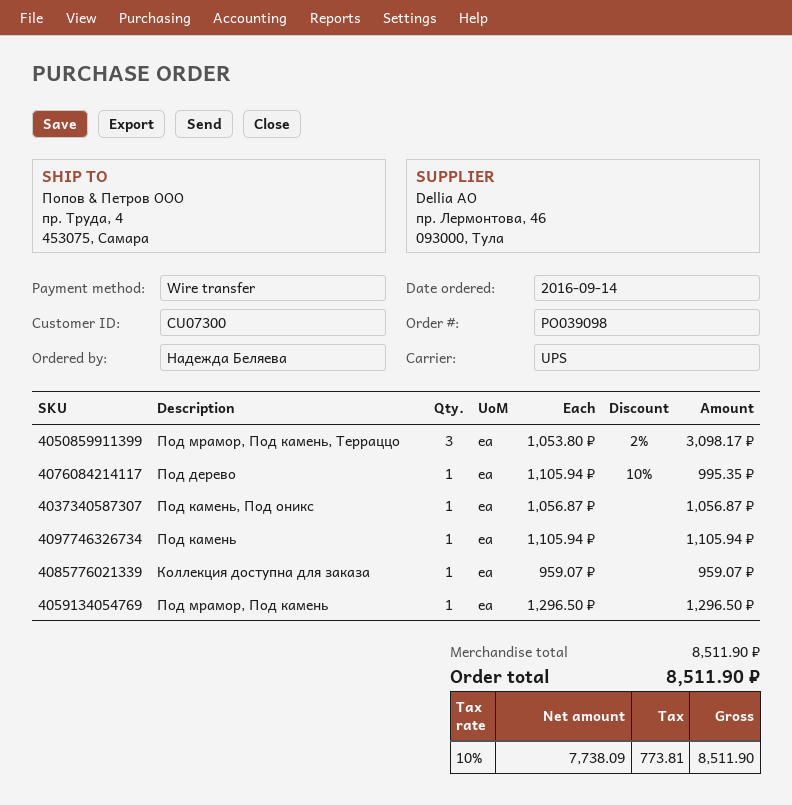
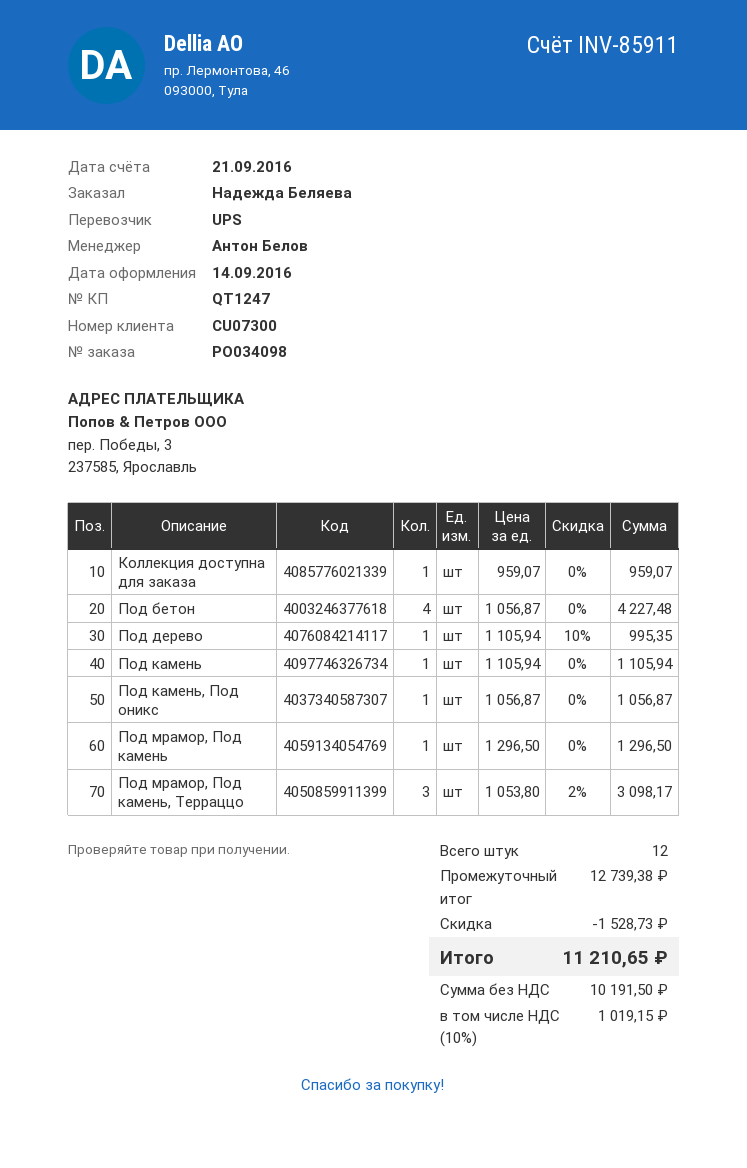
order number: PO039098 -> PO034098
Под бетон: none -> 4 x 1056.87 = 4227.48
subtotal: 8511.90 -> 12739.38
discount: none -> 1528.73
net: 7738.09 -> 10191.50
tax: 10% = 773.81 -> 10% = 1019.15
total: 8511.90 -> 11210.65

